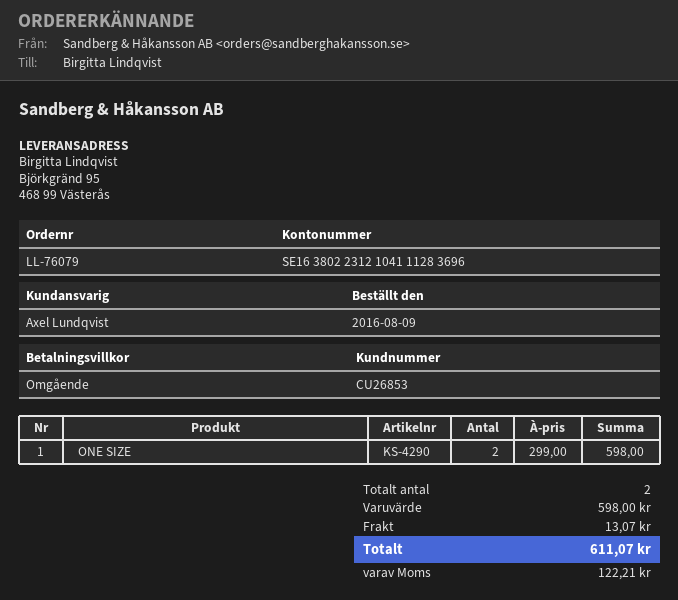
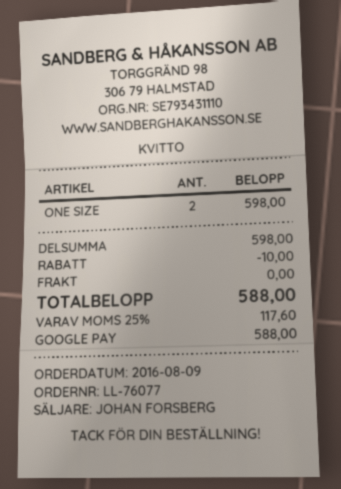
order number: LL-76079 -> LL-76077
sales rep: Axel Lundqvist -> JOHAN FORSBERG
discount: none -> 10.00
shipping: 13.07 -> 0.00
tax: 122.21 -> 117.60
total: 611.07 -> 588.00

